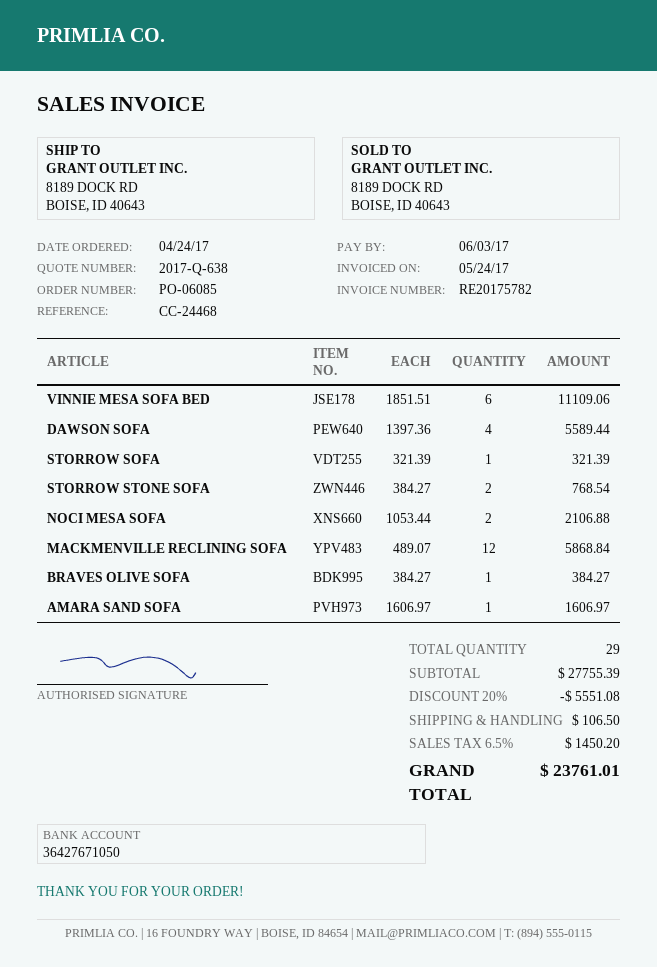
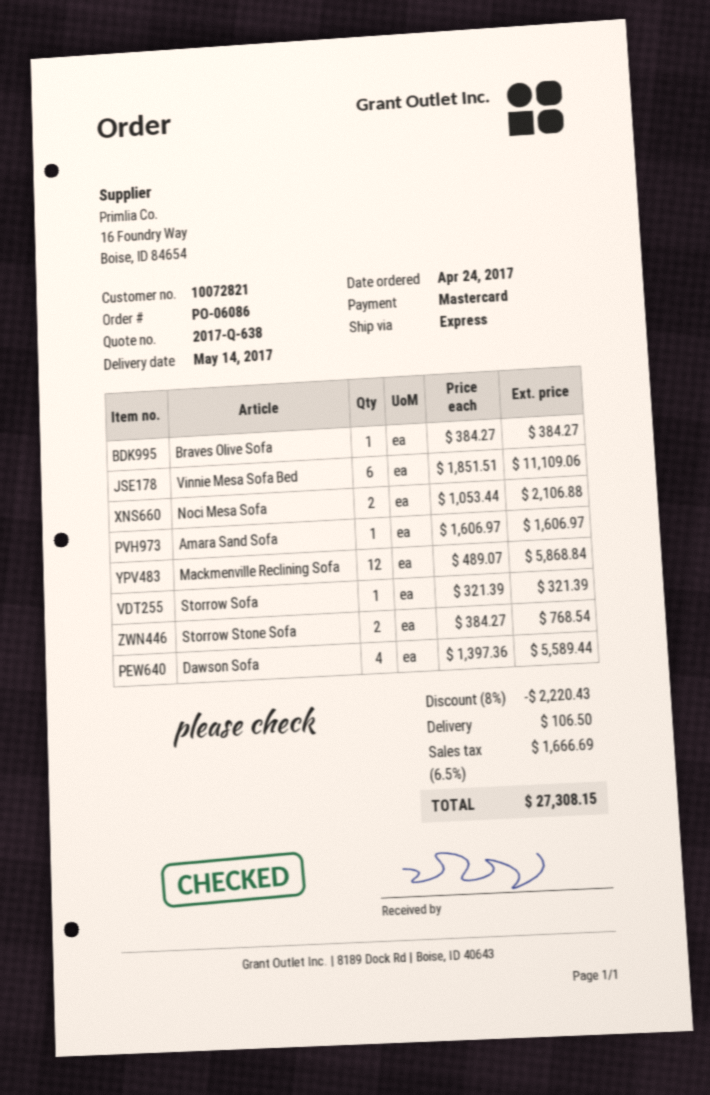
order number: PO-06085 -> PO-06086
discount: 20% = 5551.08 -> 8% = 2220.43
tax: 6.5% = 1450.20 -> 6.5% = 1666.69
total: 23761.01 -> 27308.15

